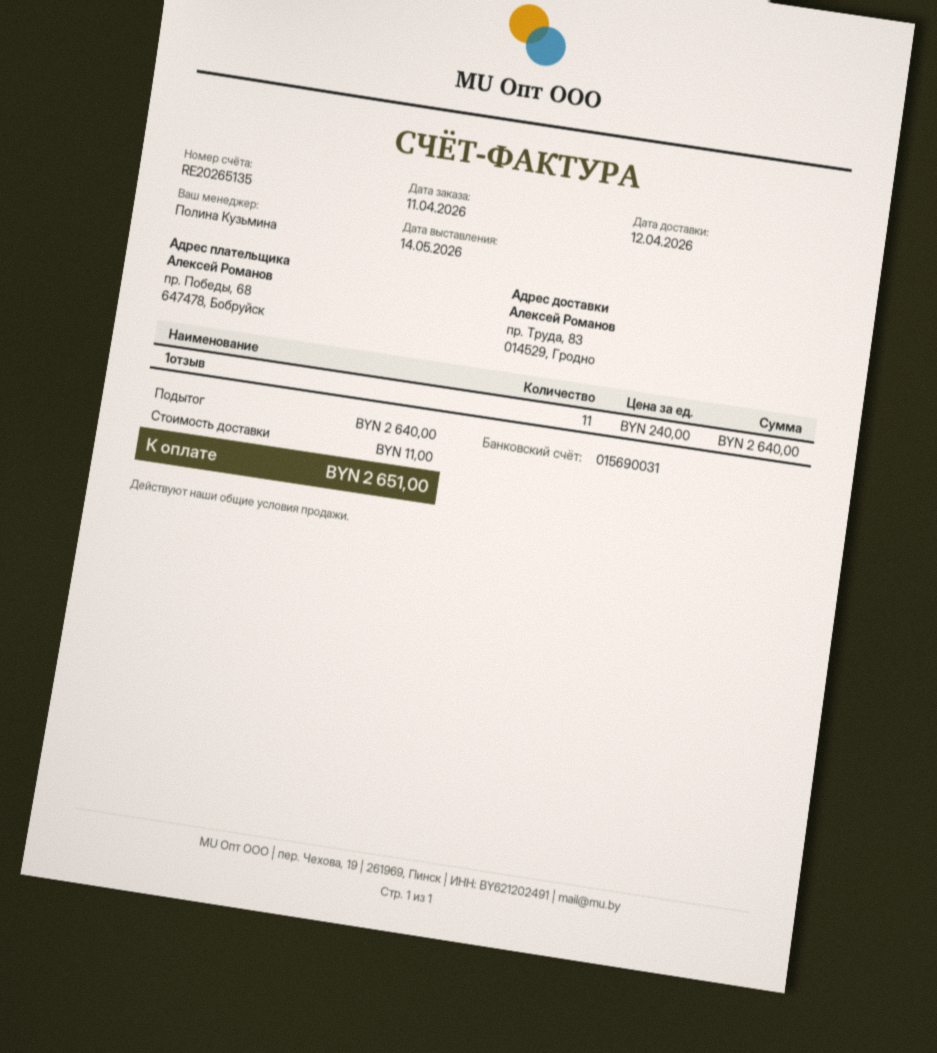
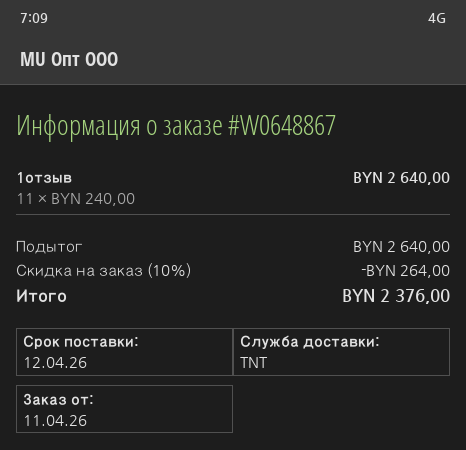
discount: none -> 10% = 264.00
shipping: 11.00 -> none
total: 2651.00 -> 2376.00

